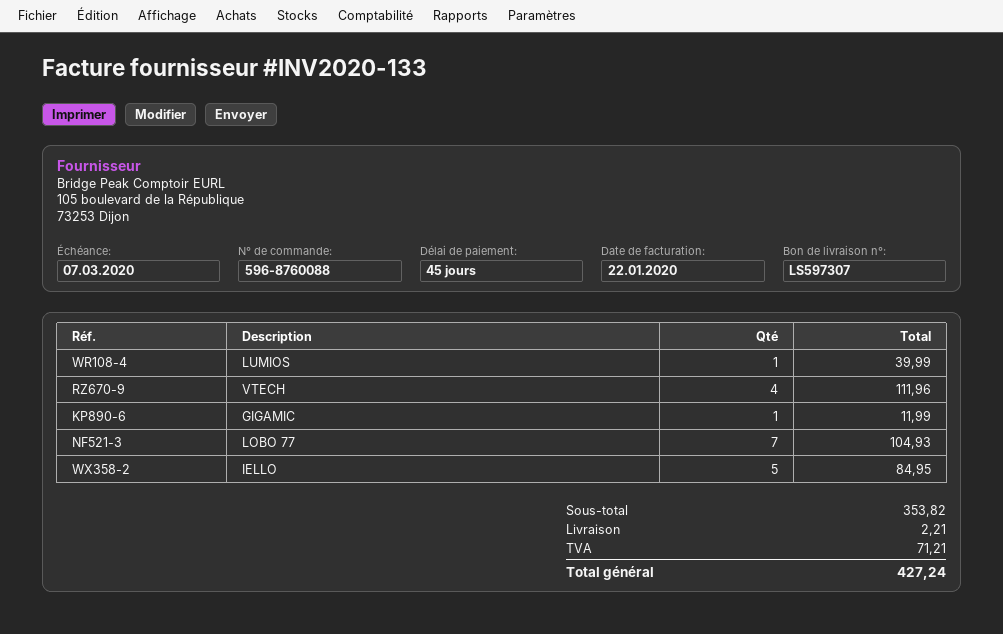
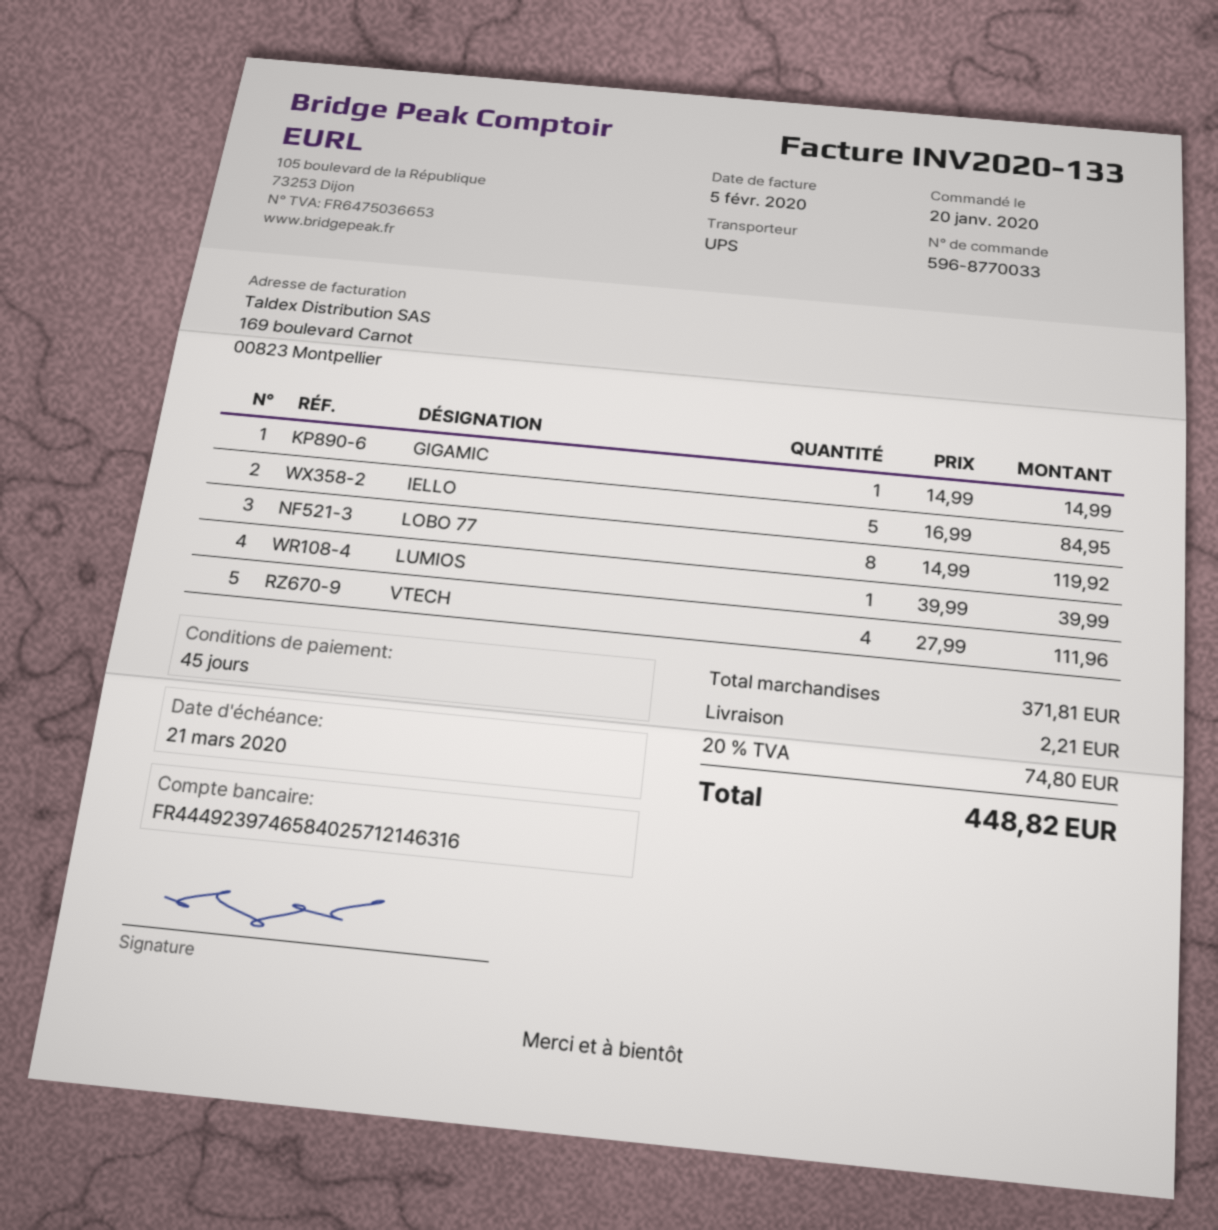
order number: 596-8760088 -> 596-8770033
invoice date: 2020-01-22 -> 2020-02-05
due date: 2020-03-07 -> 2020-03-21
GIGAMIC: 1 for 11.99 -> 1 for 14.99
LOBO 77: 7 for 104.93 -> 8 for 119.92
subtotal: 353.82 -> 371.81
tax: 71.21 -> 74.80
total: 427.24 -> 448.82

